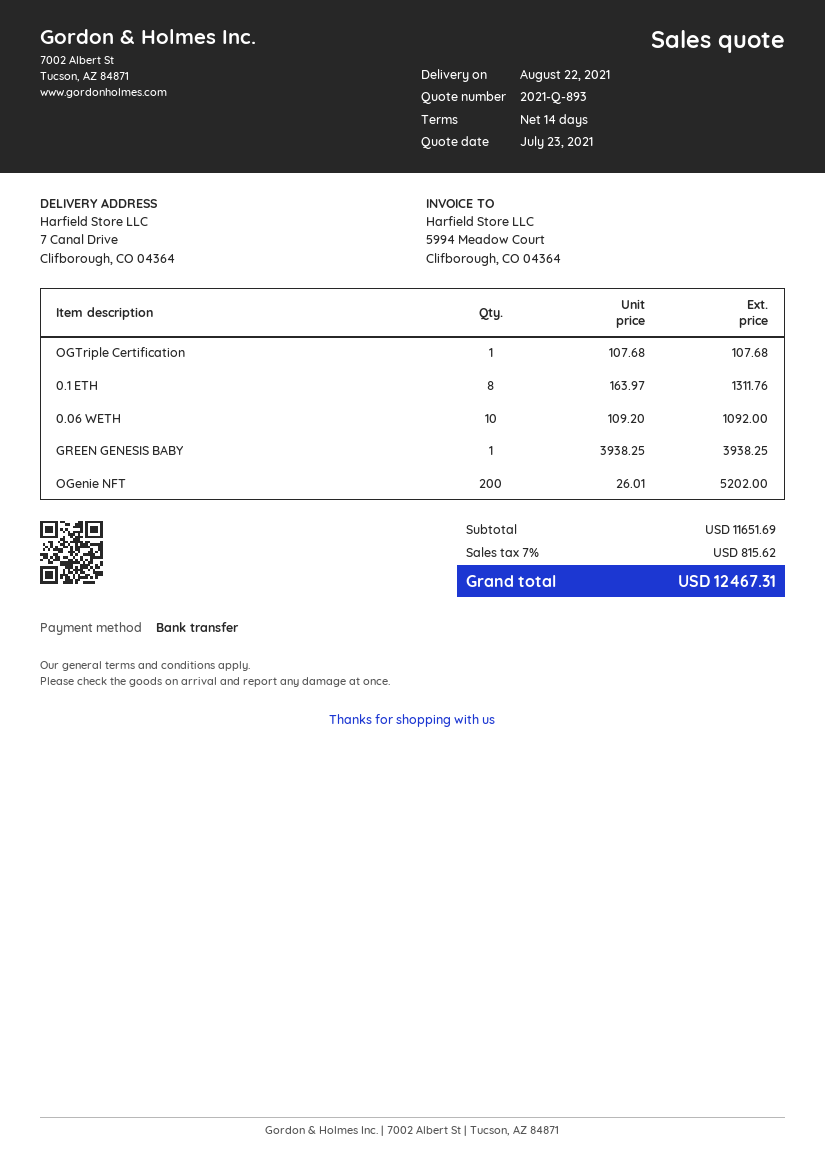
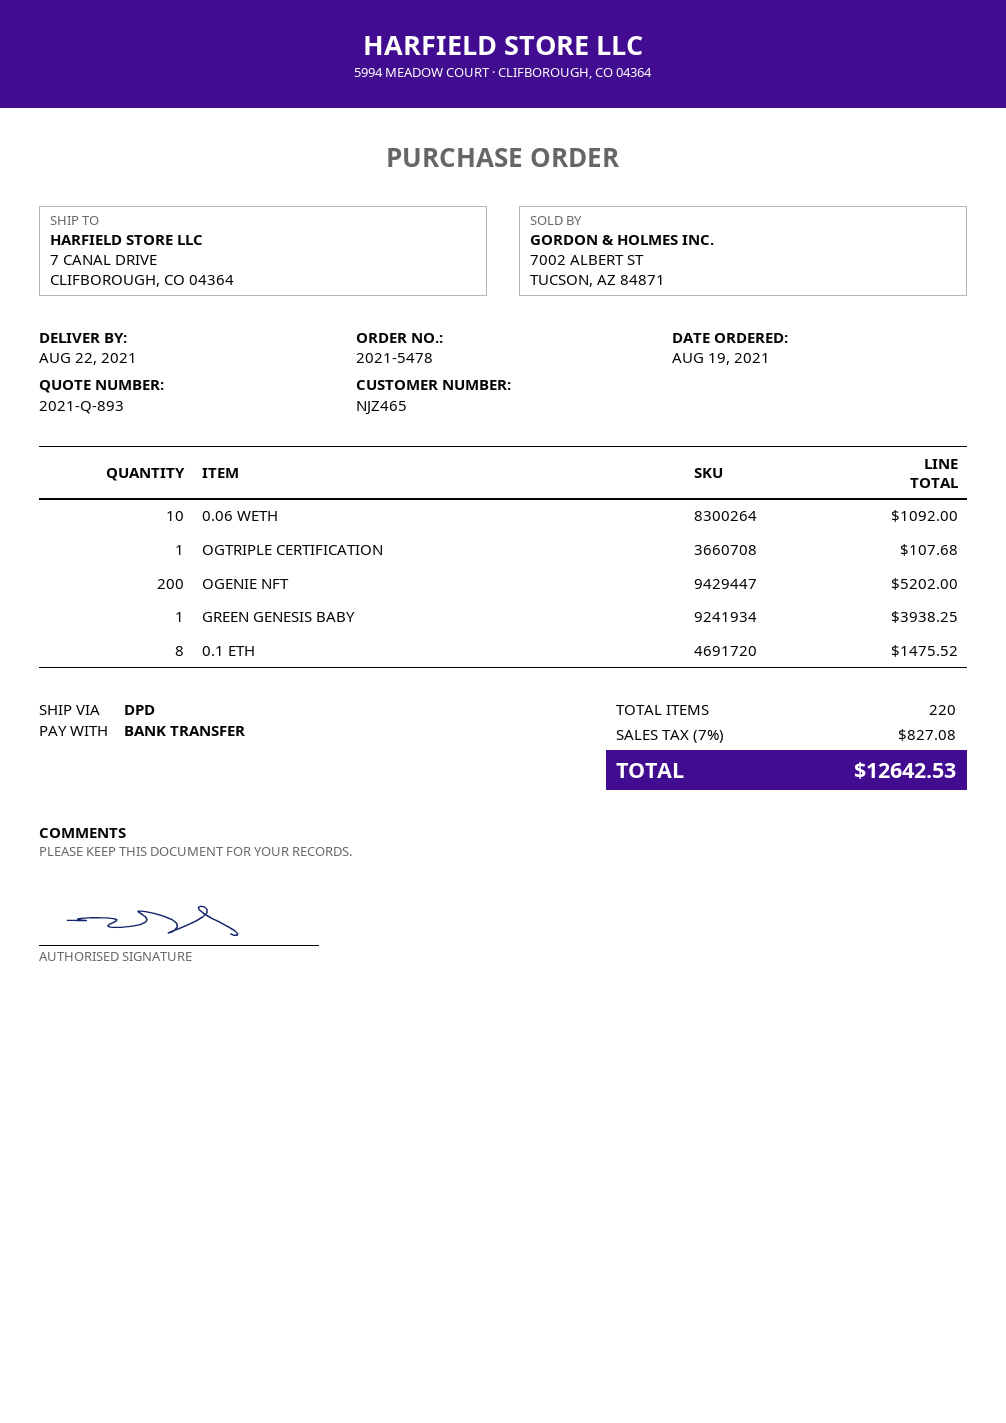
0.1 ETH: 8 for 1311.76 -> 8 for 1475.52
tax: 7% = 815.62 -> 7% = 827.08
total: 12467.31 -> 12642.53

